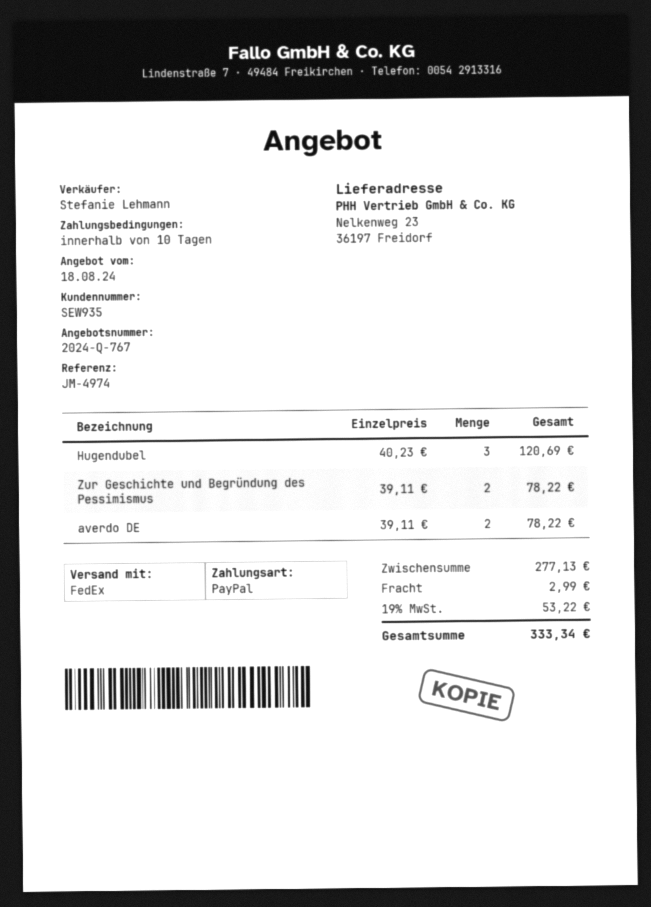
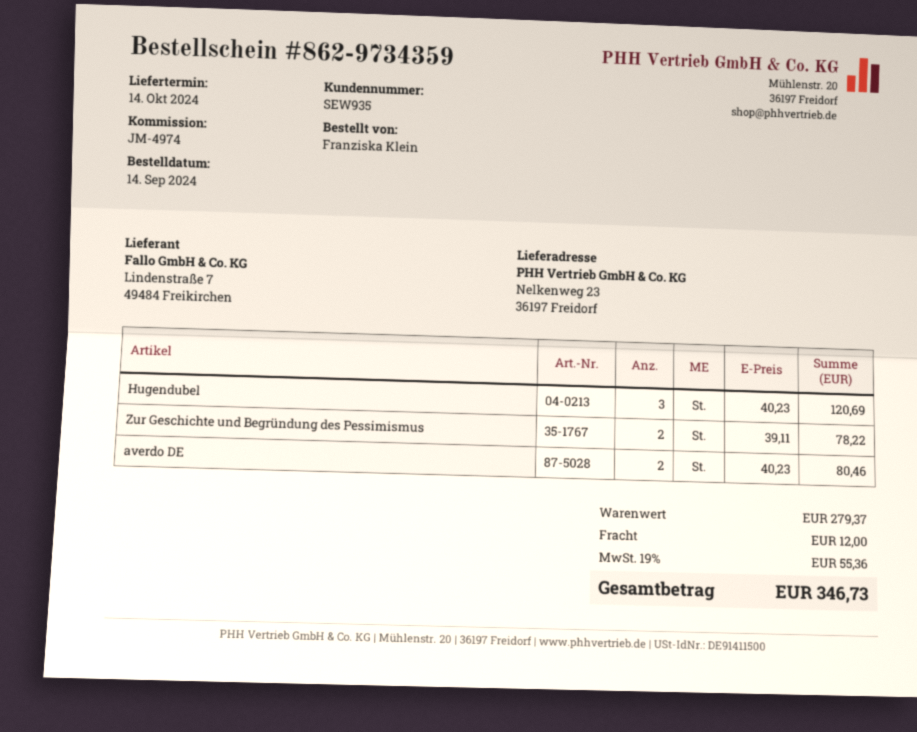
averdo DE: 2 x 39.11 = 78.22 -> 2 x 40.23 = 80.46
subtotal: 277.13 -> 279.37
shipping: 2.99 -> 12.00
tax: 19% = 53.22 -> 19% = 55.36
total: 333.34 -> 346.73

